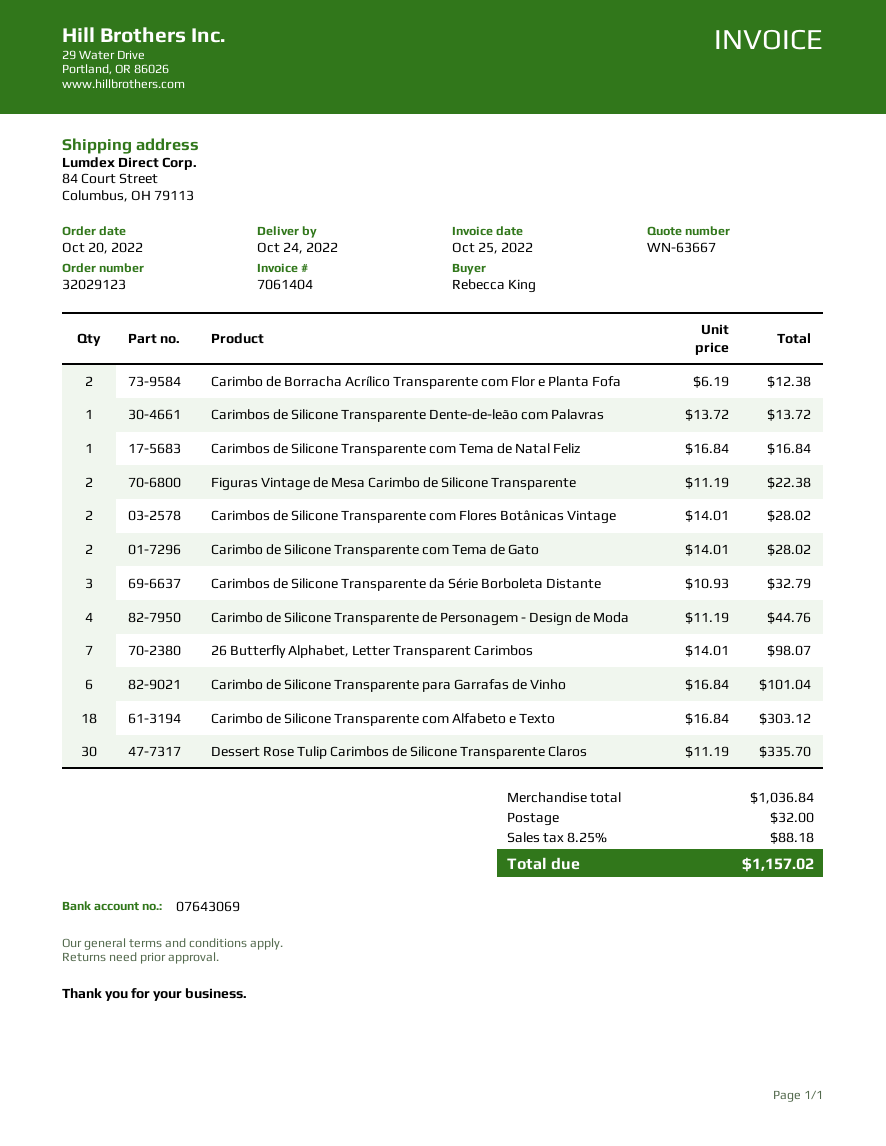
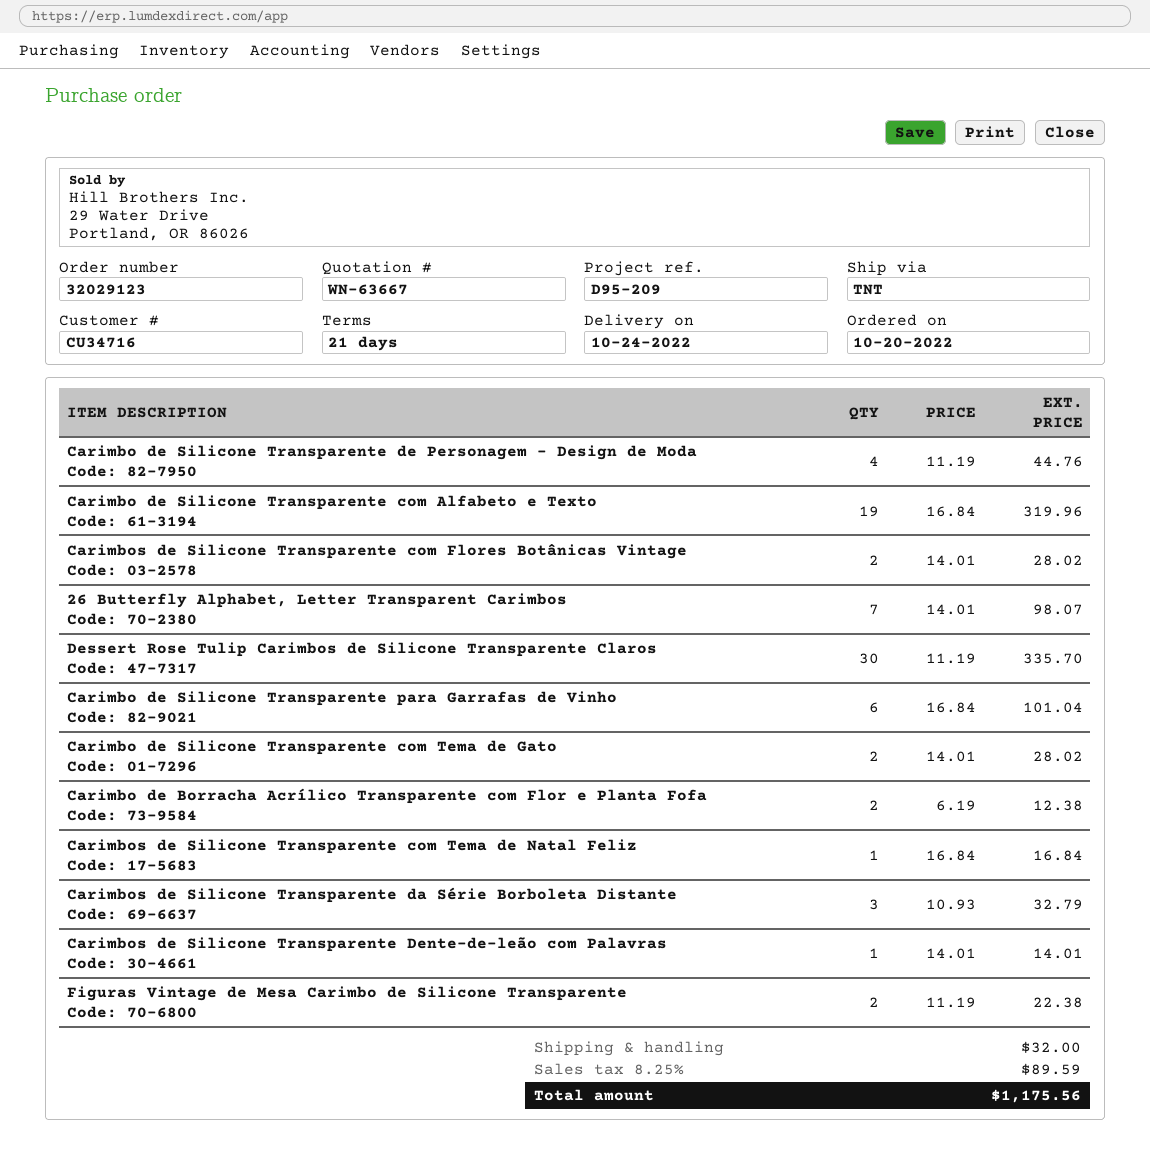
Carimbos de Silicone Transparente Dente-de-leão com Palavras: 1 x 13.72 = 13.72 -> 1 x 14.01 = 14.01
Carimbo de Silicone Transparente com Alfabeto e Texto: 18 x 16.84 = 303.12 -> 19 x 16.84 = 319.96
tax: 8.25% = 88.18 -> 8.25% = 89.59
total: 1157.02 -> 1175.56

